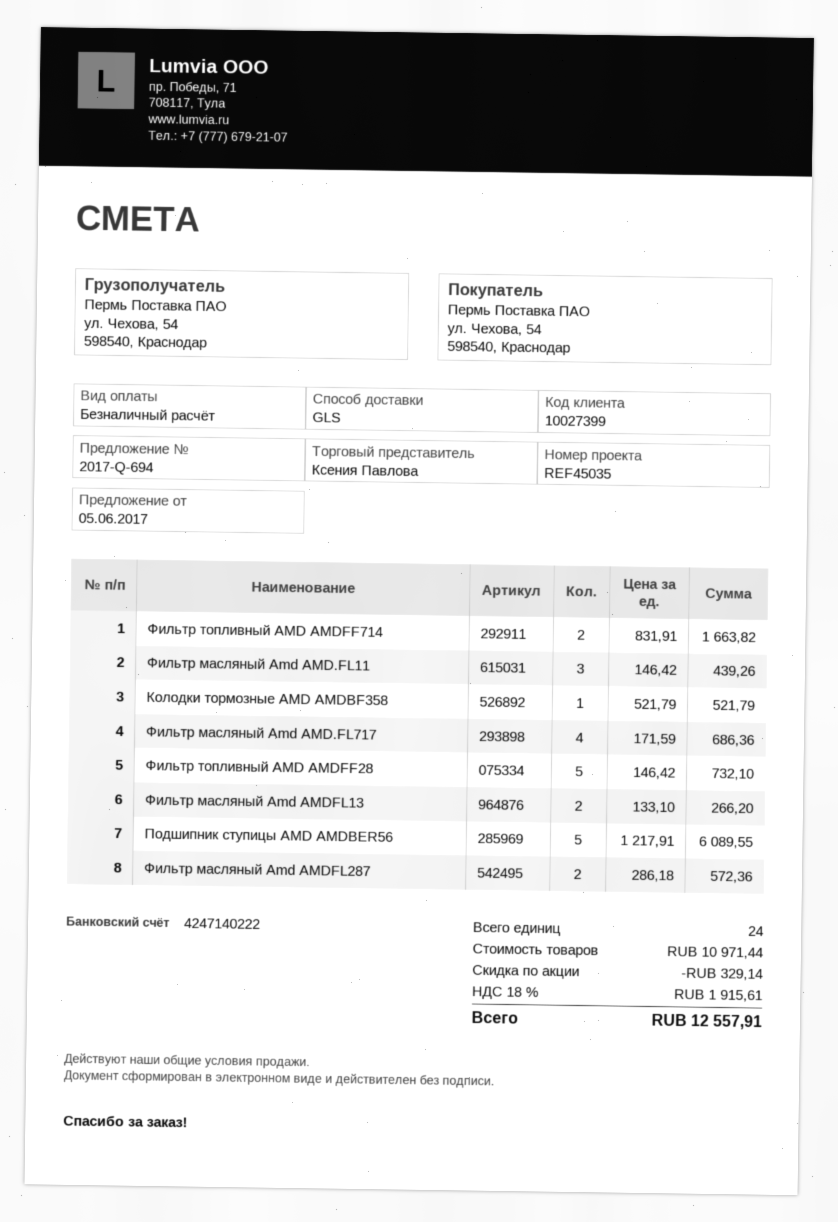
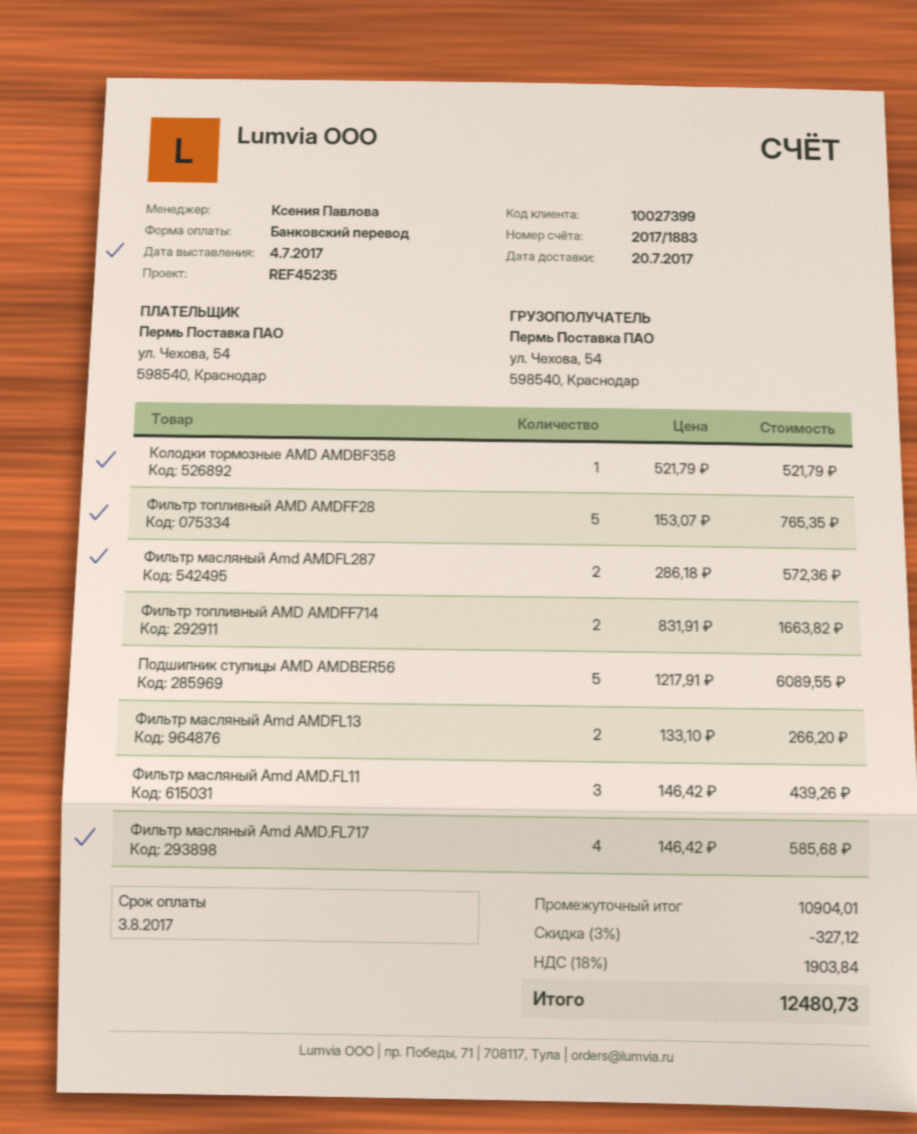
reference: REF45035 -> REF45235
Фильтр масляный Amd AMD.FL717: 4 x 171.59 = 686.36 -> 4 x 146.42 = 585.68
Фильтр топливный AMD AMDFF28: 5 x 146.42 = 732.10 -> 5 x 153.07 = 765.35
subtotal: 10971.44 -> 10904.01
discount: 329.14 -> 327.12
tax: 18% = 1915.61 -> 18% = 1903.84
total: 12557.91 -> 12480.73

